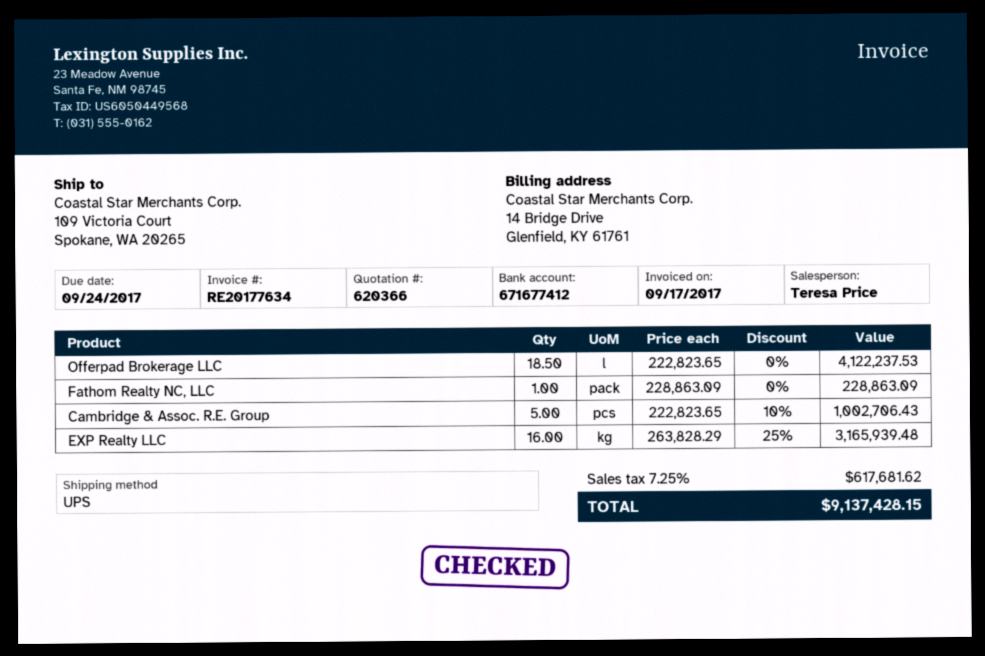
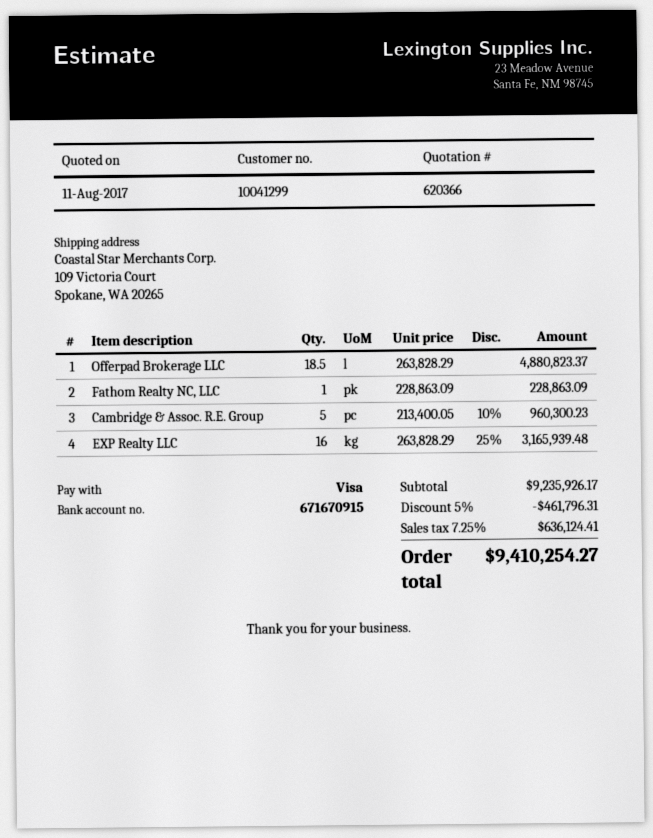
bank account: 671677412 -> 671670915
Offerpad Brokerage LLC: 18.5 x 222823.65 = 4122237.53 -> 18.5 x 263828.29 = 4880823.37
Cambridge & Assoc. R.E. Group: 5 x 222823.65 - 10% = 1002706.43 -> 5 x 213400.05 - 10% = 960300.23
discount: none -> 5% = 461796.31
tax: 7.25% = 617681.62 -> 7.25% = 636124.41
total: 9137428.15 -> 9410254.27

